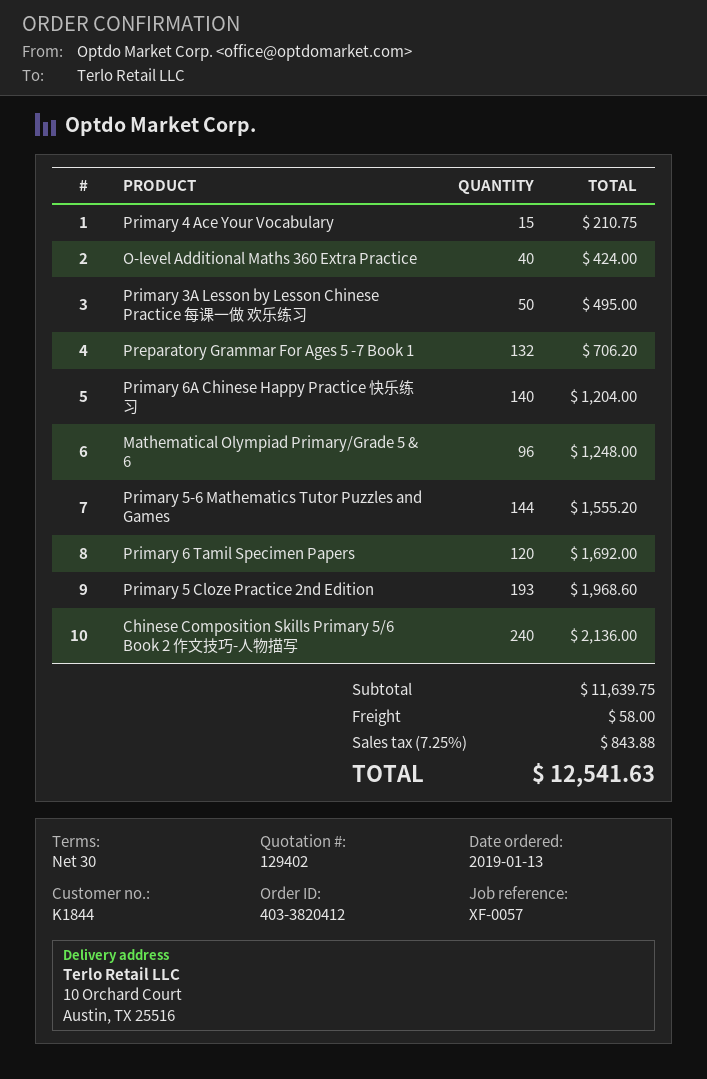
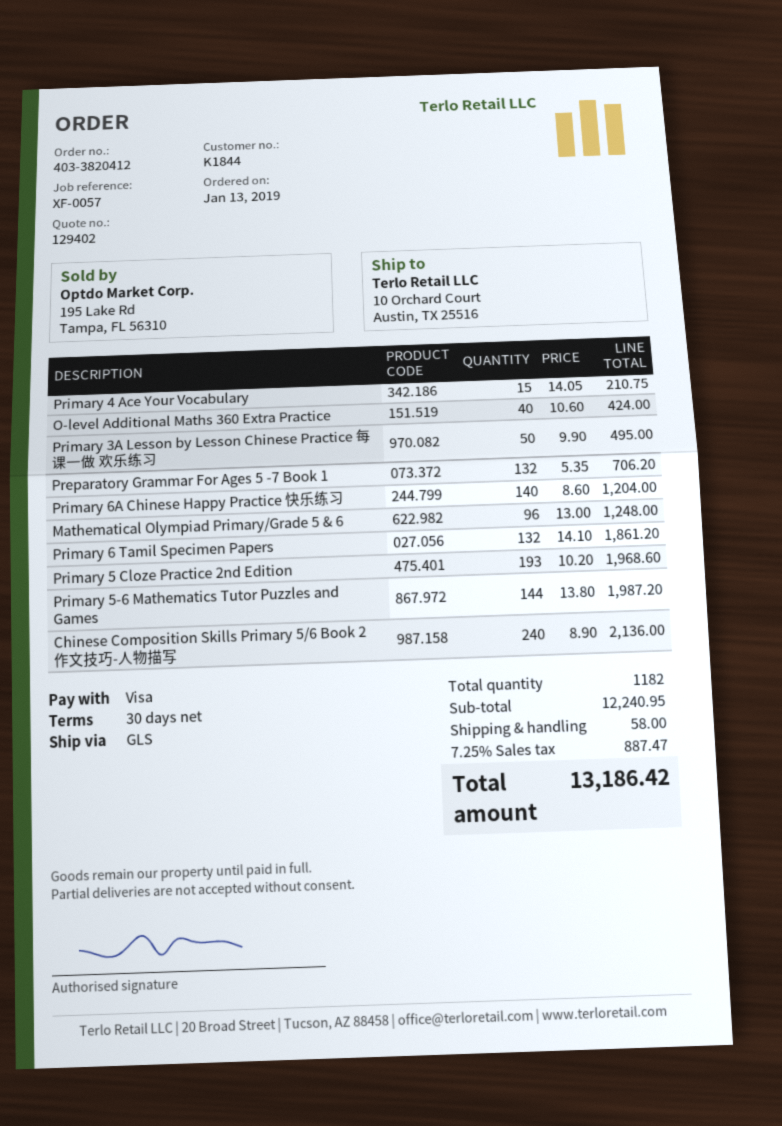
Primary 5-6 Mathematics Tutor Puzzles and Games: 144 for 1555.20 -> 144 for 1987.20
Primary 6 Tamil Specimen Papers: 120 for 1692.00 -> 132 for 1861.20
subtotal: 11639.75 -> 12240.95
tax: 7.25% = 843.88 -> 7.25% = 887.47
total: 12541.63 -> 13186.42

